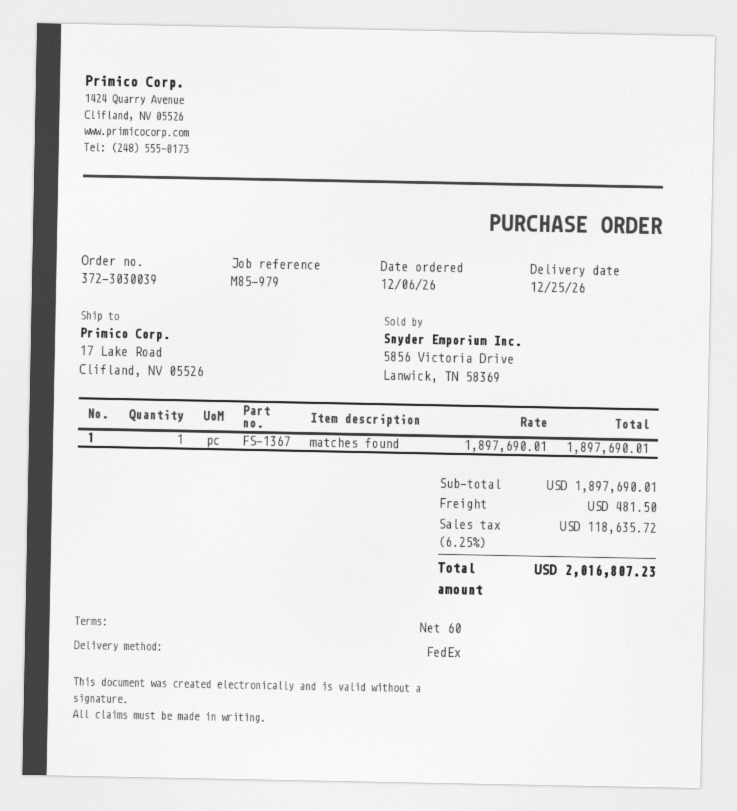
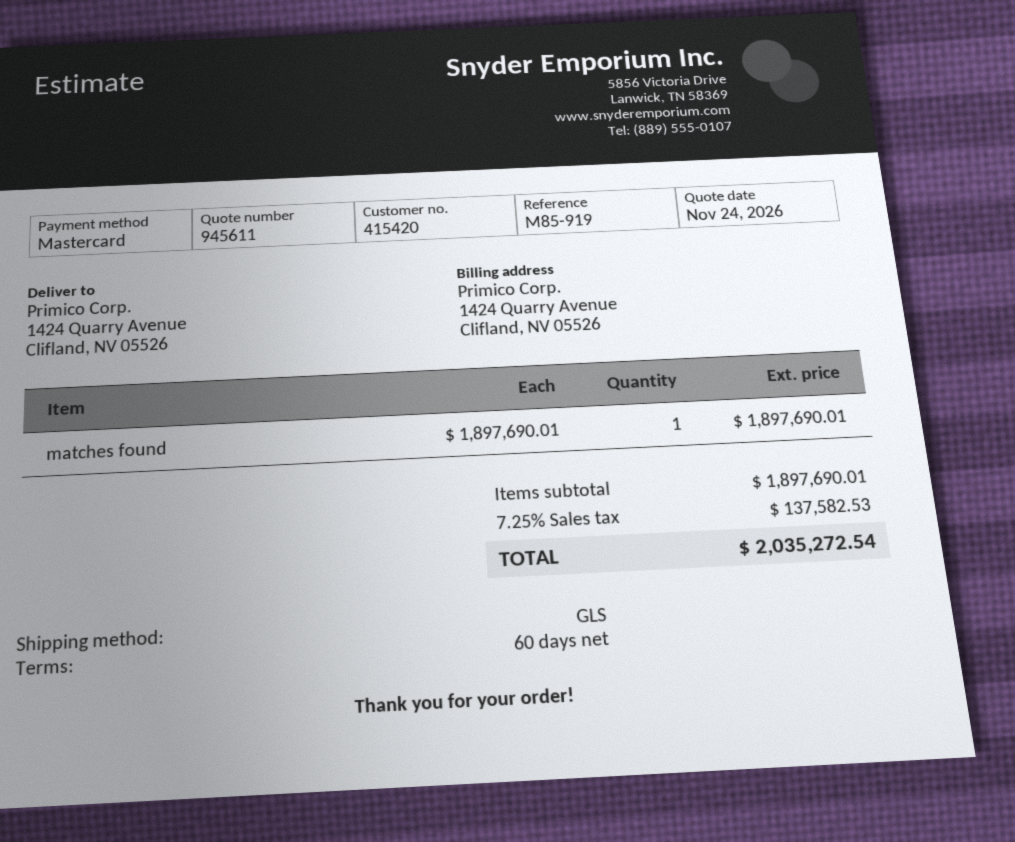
reference: M85-979 -> M85-919
shipping method: FedEx -> GLS
ship to: 17 Lake Road, Clifland, NV 05526 -> 1424 Quarry Avenue, Clifland, NV 05526
shipping: 481.50 -> none
tax: 6.25% = 118635.72 -> 7.25% = 137582.53
total: 2016807.23 -> 2035272.54

